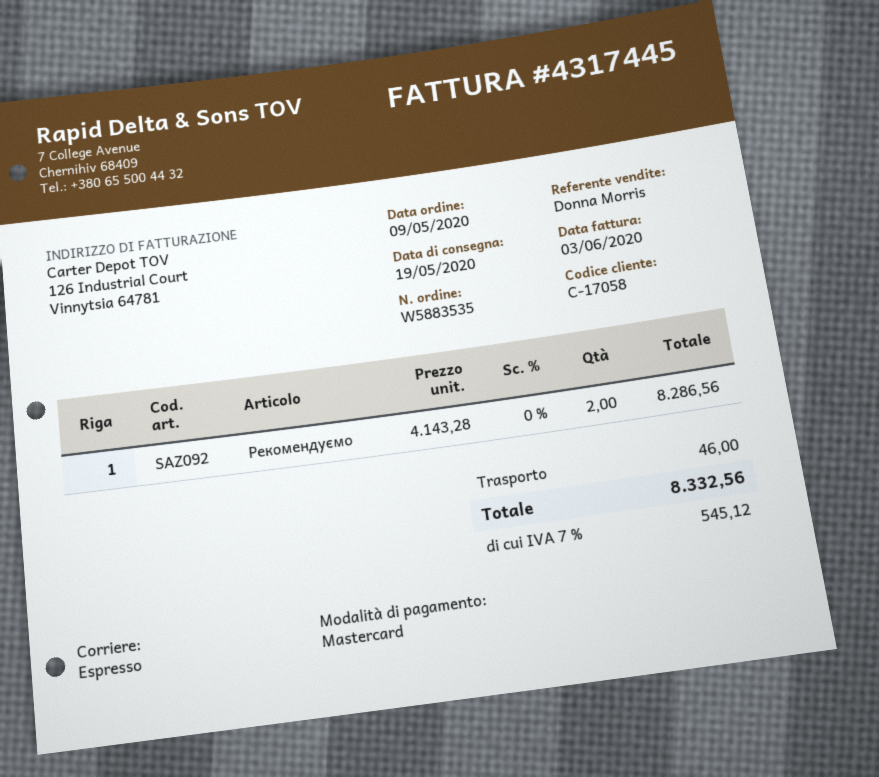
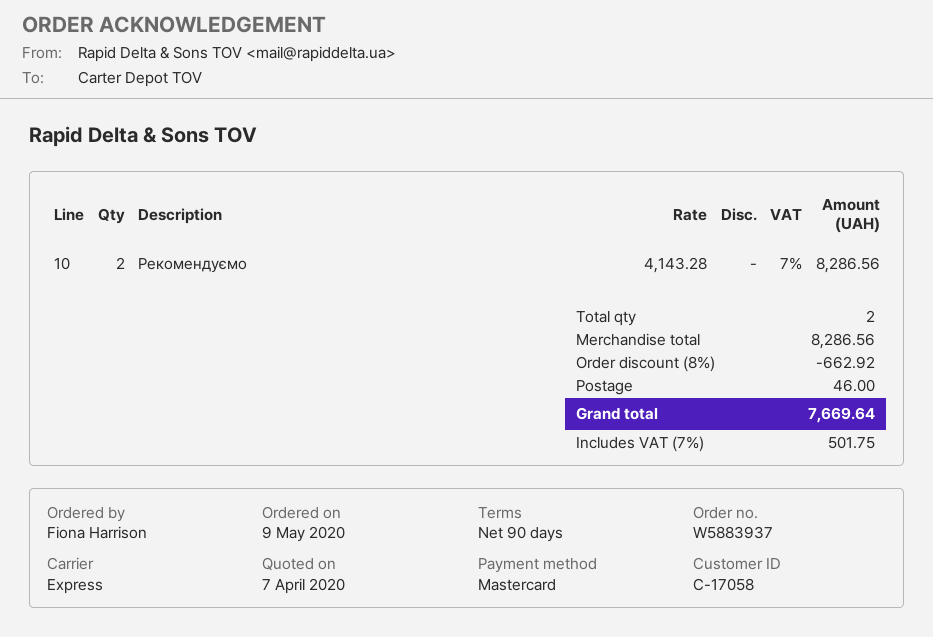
order number: W5883535 -> W5883937
discount: none -> 8% = 662.92
tax: 7% = 545.12 -> 7% = 501.75
total: 8332.56 -> 7669.64

